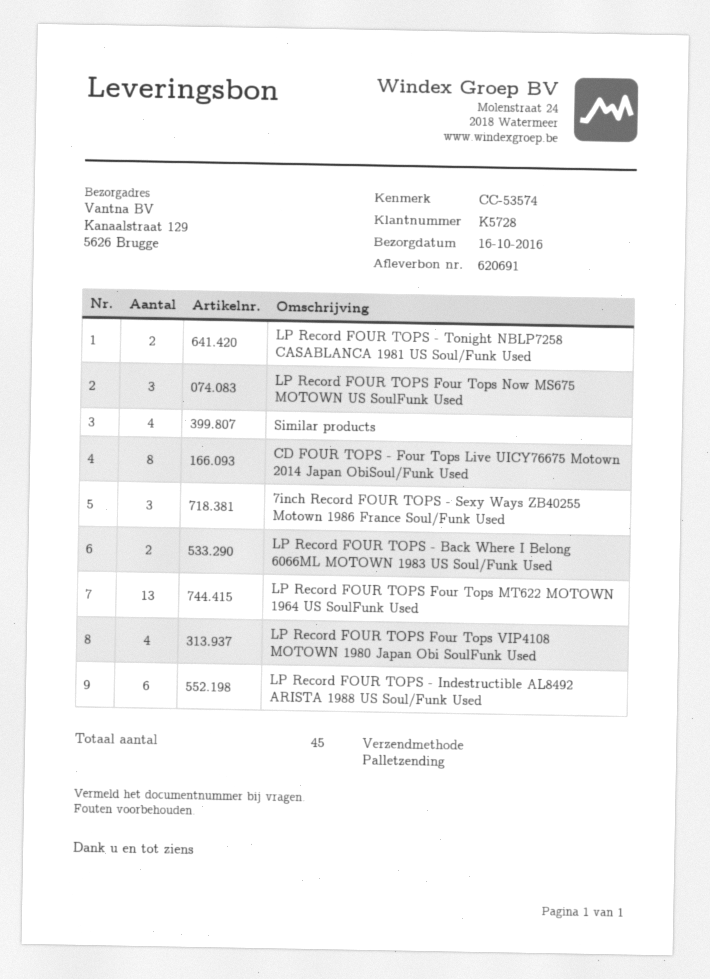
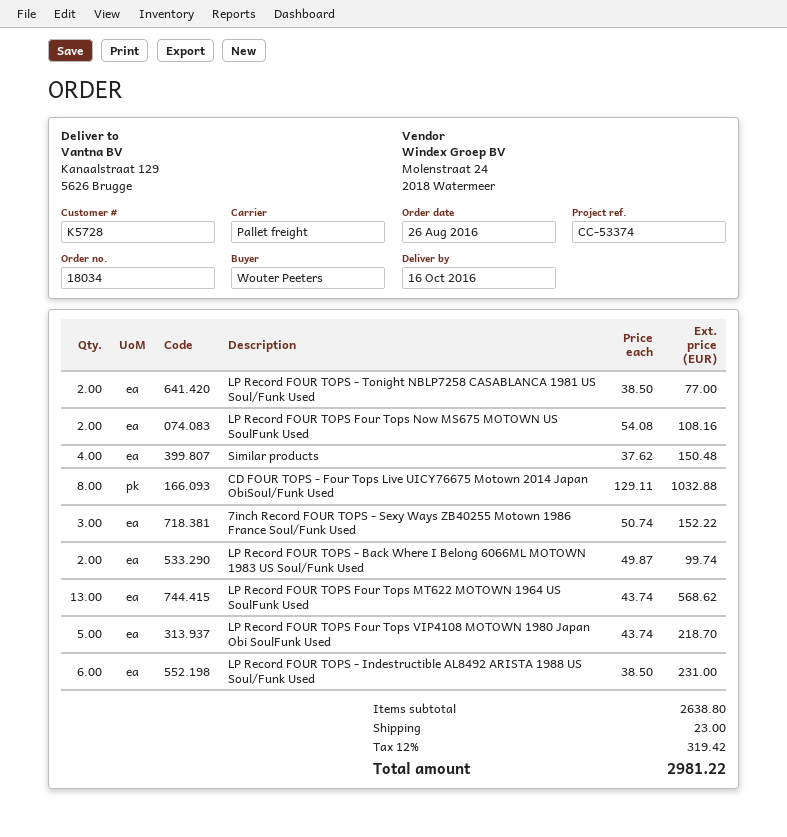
reference: CC-53574 -> CC-53374
LP Record FOUR TOPS Four Tops Now MS675 MOTOWN US SoulFunk Used: 3 -> 2
LP Record FOUR TOPS Four Tops VIP4108 MOTOWN 1980 Japan Obi SoulFunk Used: 4 -> 5

